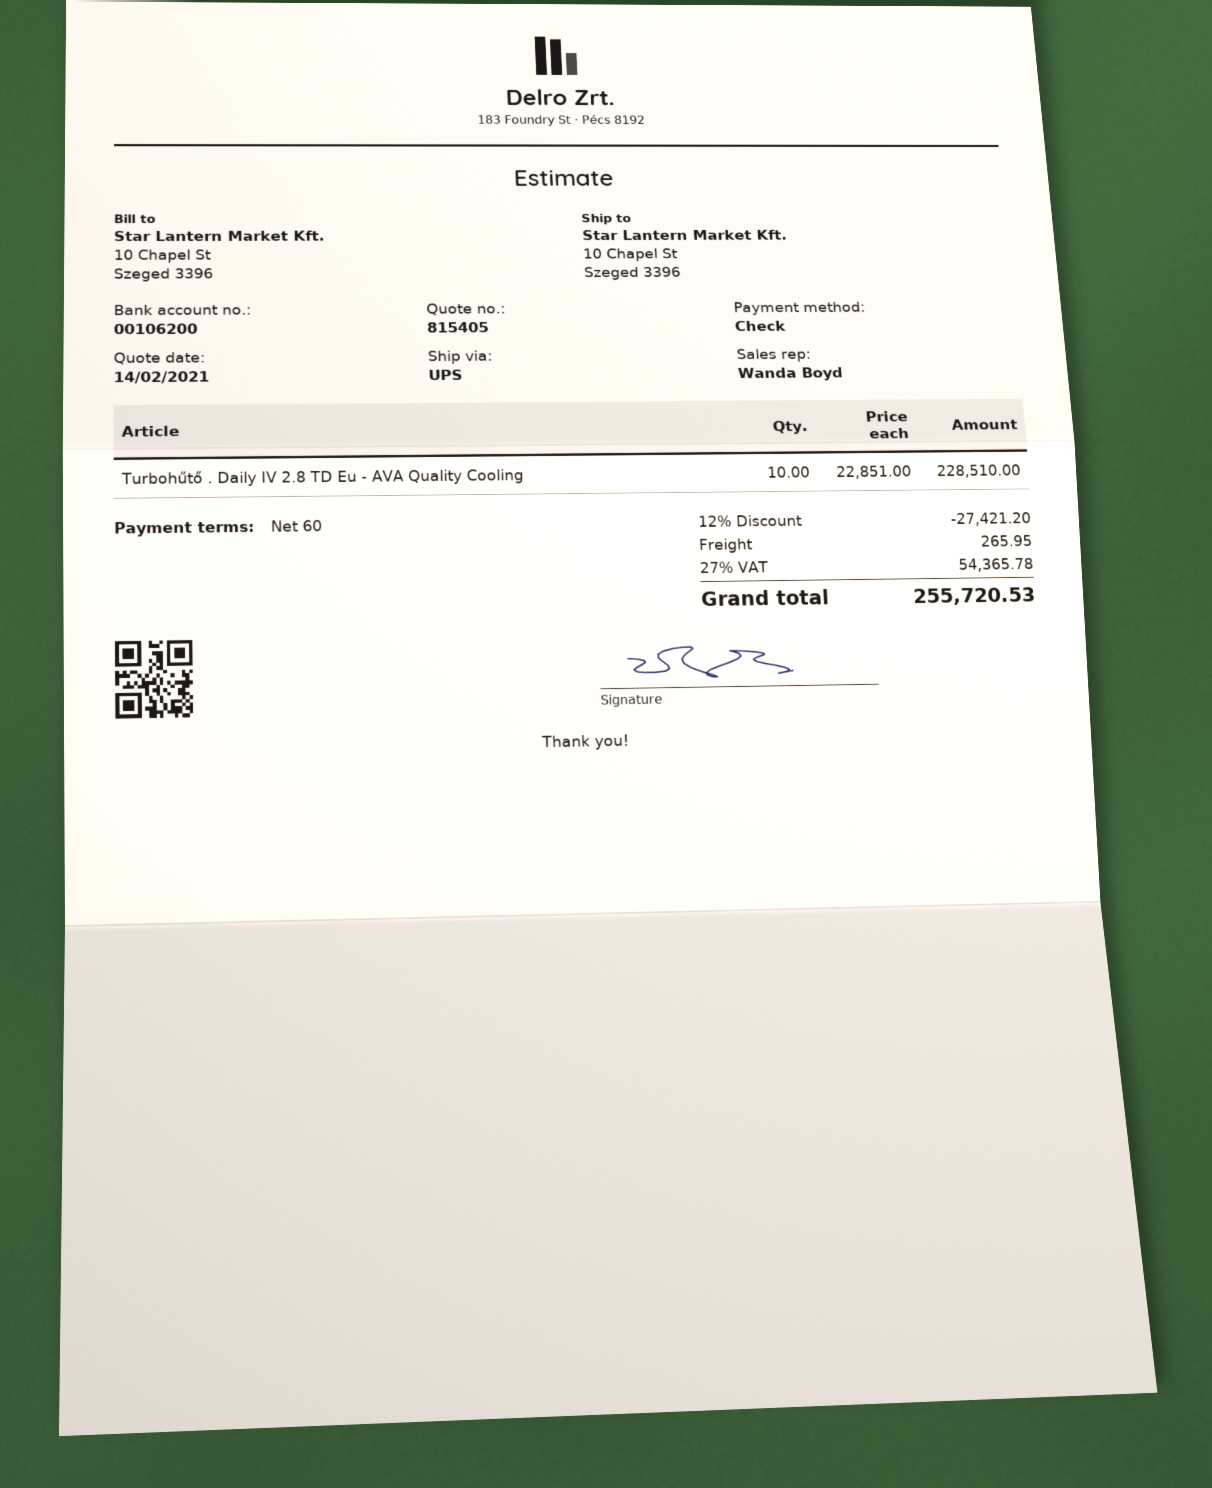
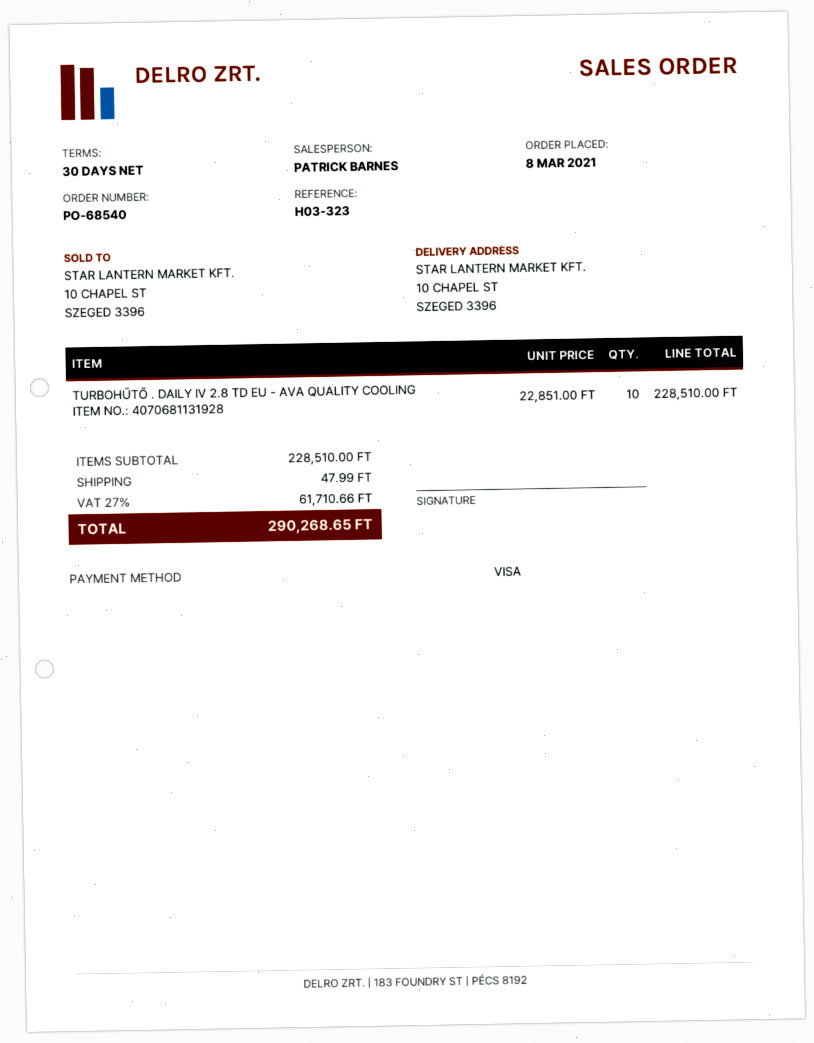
payment terms: 60 days -> 30 days
sales rep: Wanda Boyd -> PATRICK BARNES
payment method: cheque -> Visa
discount: 12% = 27421.20 -> none
shipping: 265.95 -> 47.99
tax: 27% = 54365.78 -> 27% = 61710.66
total: 255720.53 -> 290268.65

